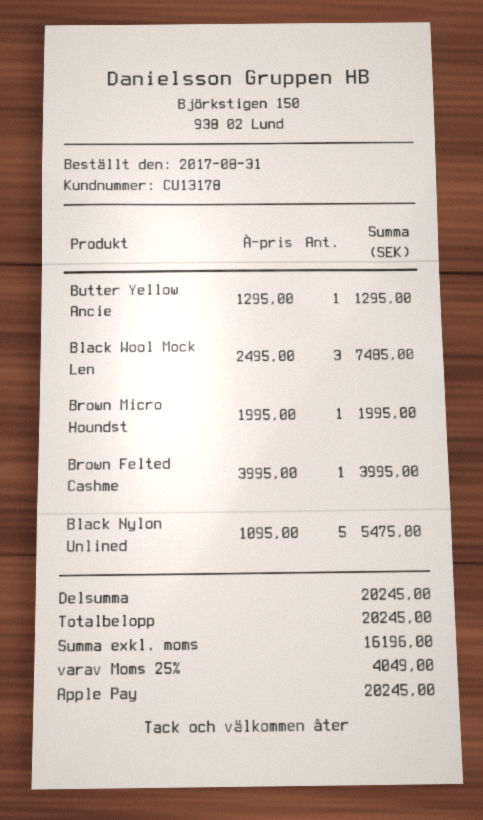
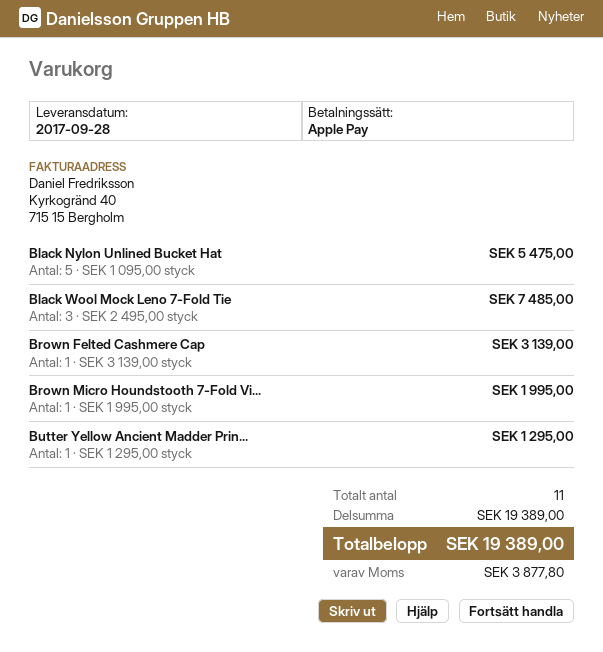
Brown Felted Cashme: 1 x 3995.00 = 3995.00 -> 1 x 3139.00 = 3139.00
subtotal: 20245.00 -> 19389.00
tax: 4049.00 -> 3877.80
total: 20245.00 -> 19389.00

